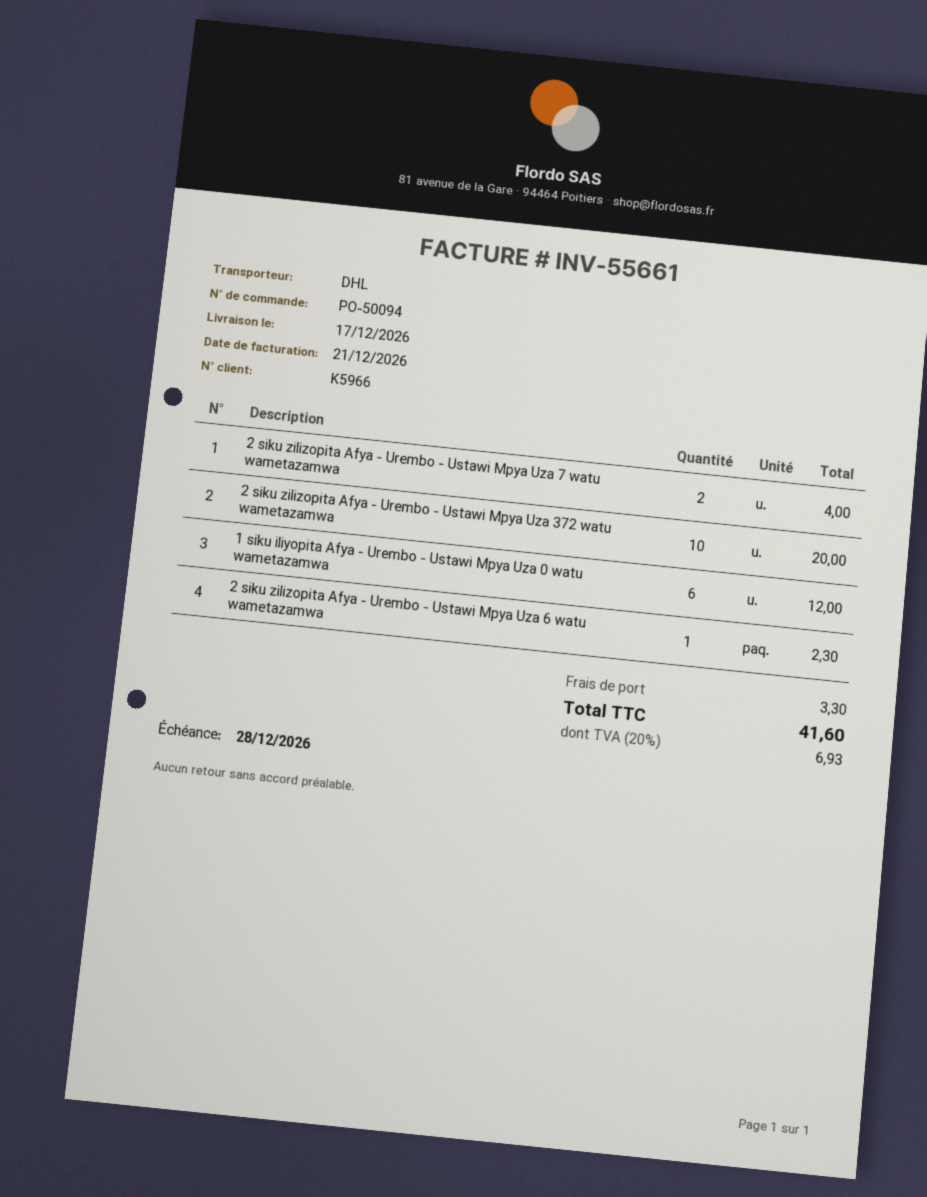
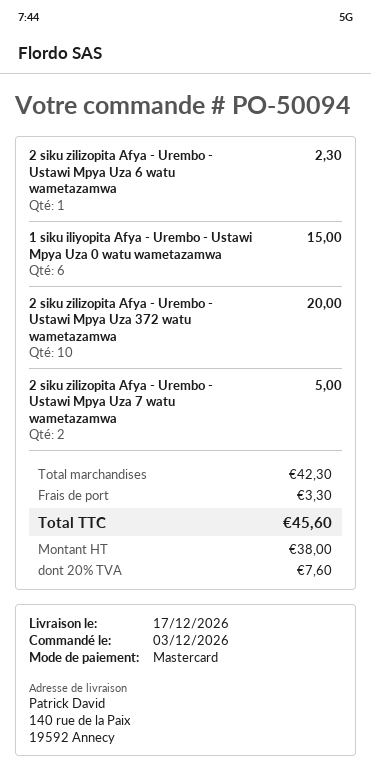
2 siku zilizopita Afya - Urembo - Ustawi Mpya Uza 7 watu wametazamwa: 2 for 4.00 -> 2 for 5.00
1 siku iliyopita Afya - Urembo - Ustawi Mpya Uza 0 watu wametazamwa: 6 for 12.00 -> 6 for 15.00
tax: 20% = 6.93 -> 20% = 7.60
total: 41.60 -> 45.60

